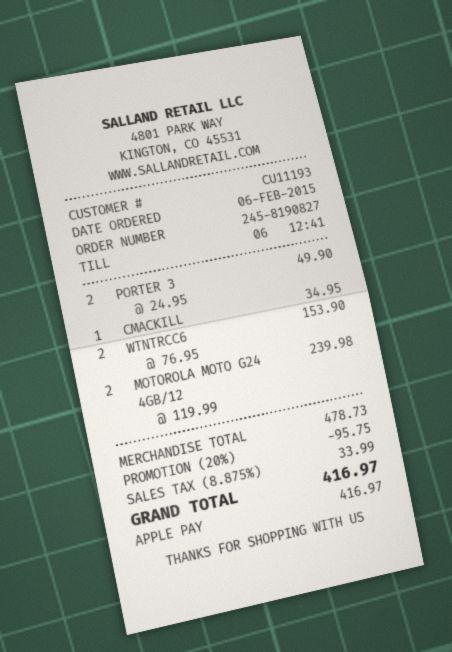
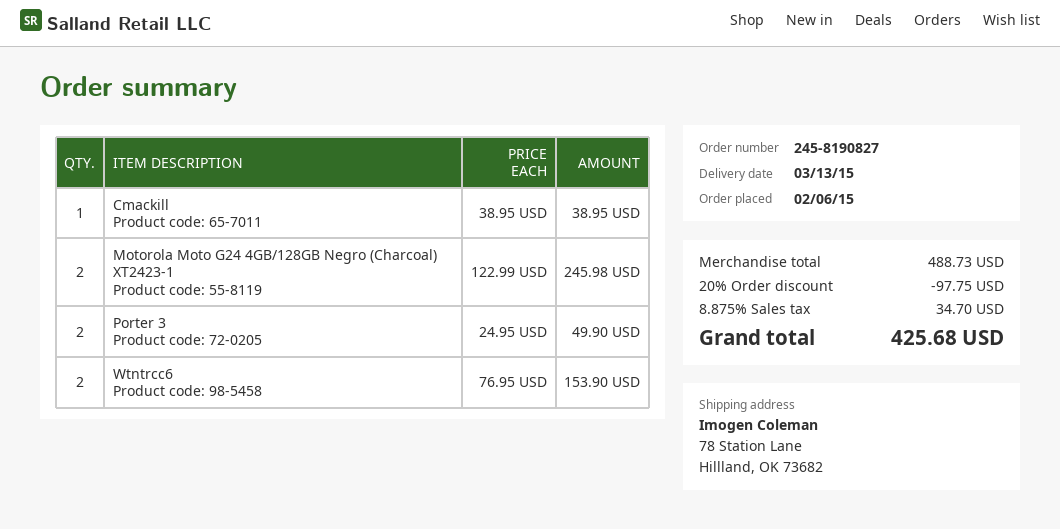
CMACKILL: 1 x 34.95 = 34.95 -> 1 x 38.95 = 38.95
MOTOROLA MOTO G24 4GB/12: 2 x 119.99 = 239.98 -> 2 x 122.99 = 245.98
subtotal: 478.73 -> 488.73
discount: 20% = 95.75 -> 20% = 97.75
tax: 8.875% = 33.99 -> 8.875% = 34.70
total: 416.97 -> 425.68

